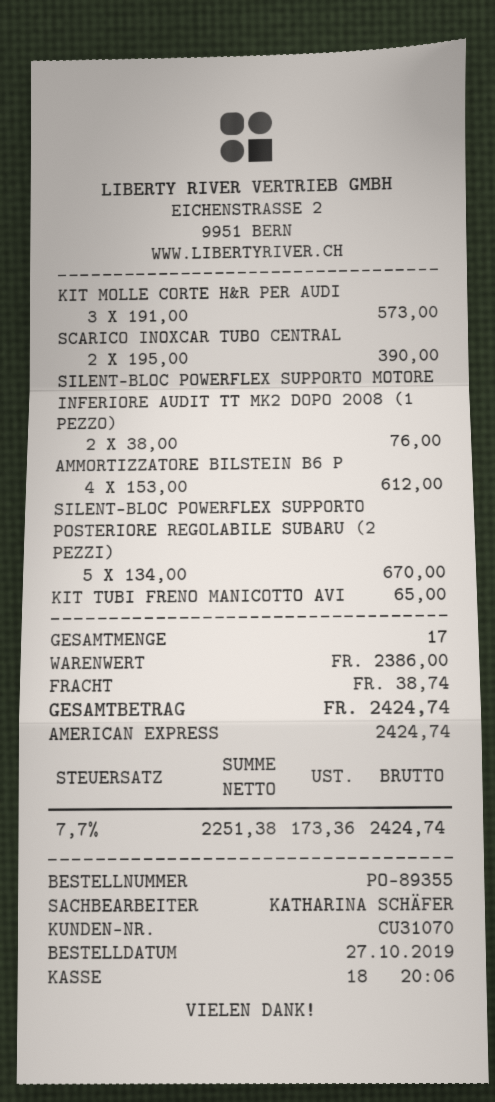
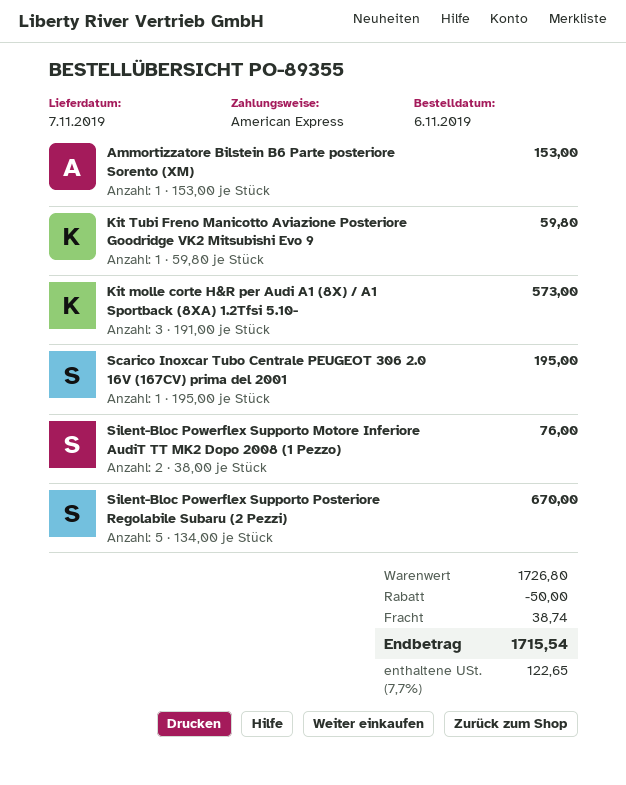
order date: 2019-10-27 -> 2019-11-06
SCARICO INOXCAR TUBO CENTRAL: 2 x 195.00 = 390.00 -> 1 x 195.00 = 195.00
AMMORTIZZATORE BILSTEIN B6 P: 4 x 153.00 = 612.00 -> 1 x 153.00 = 153.00
KIT TUBI FRENO MANICOTTO AVI: 1 x 65.00 = 65.00 -> 1 x 59.80 = 59.80
subtotal: 2386.00 -> 1726.80
discount: none -> 50.00
tax: 7.7% = 173.36 -> 7.7% = 122.65
total: 2424.74 -> 1715.54

